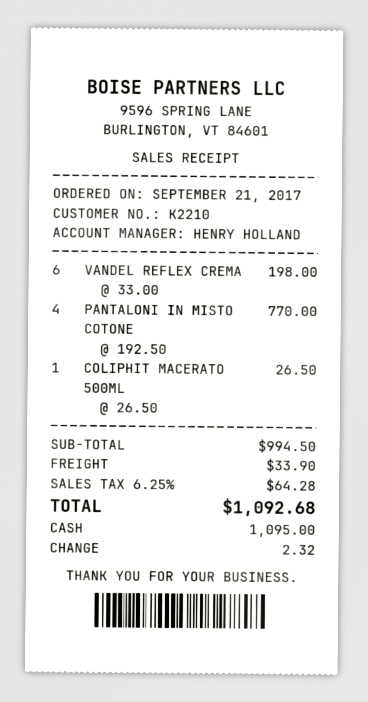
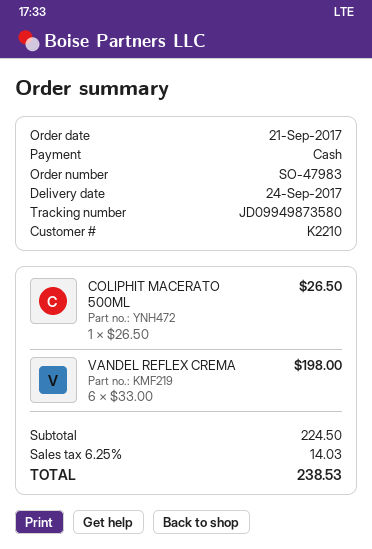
PANTALONI IN MISTO COTONE: 4 x 192.50 = 770.00 -> none
subtotal: 994.50 -> 224.50
shipping: 33.90 -> none
tax: 6.25% = 64.28 -> 6.25% = 14.03
total: 1092.68 -> 238.53

